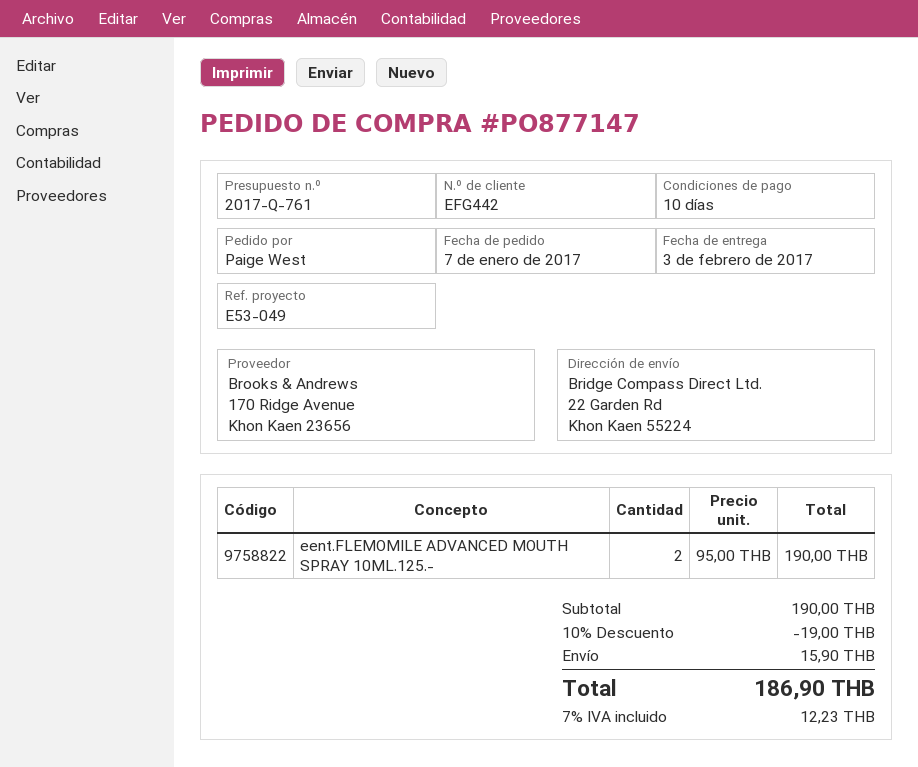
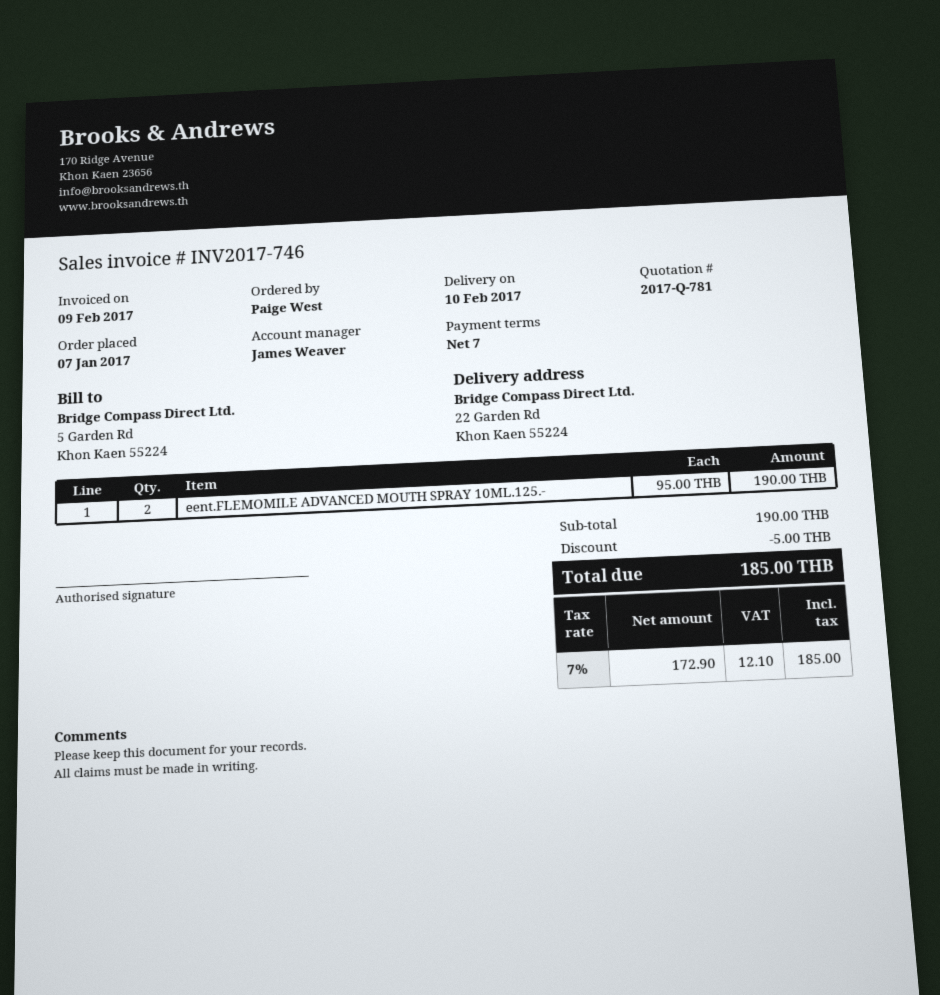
quote number: 2017-Q-761 -> 2017-Q-781
delivery date: 2017-02-03 -> 2017-02-10
payment terms: 10 days -> 7 days
discount: 19.00 -> 5.00
shipping: 15.90 -> none
tax: 7% = 12.23 -> 7% = 12.10
total: 186.90 -> 185.00

